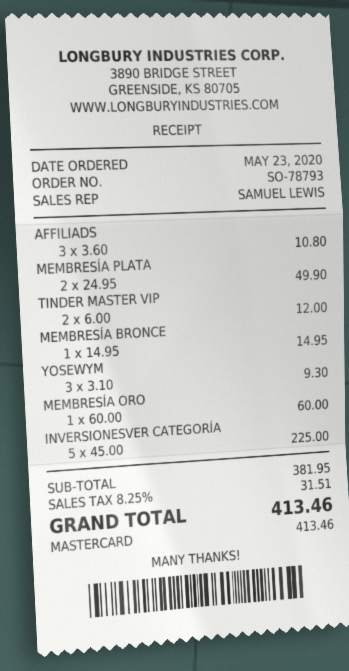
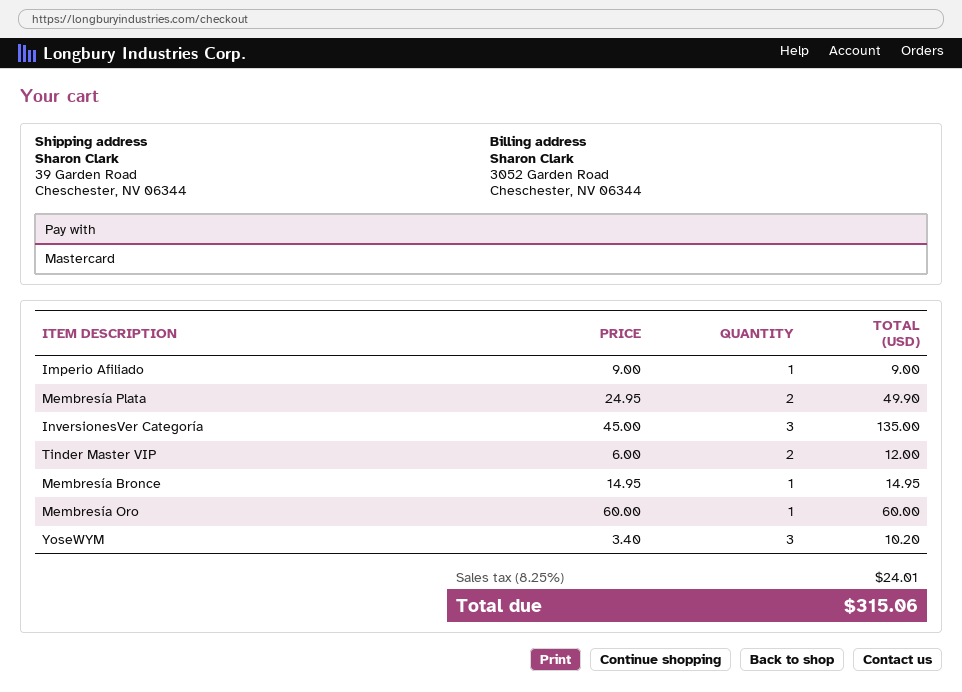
AFFILIADS: 3 x 3.60 = 10.80 -> none
YOSEWYM: 3 x 3.10 = 9.30 -> 3 x 3.40 = 10.20
INVERSIONESVER CATEGORÍA: 5 x 45.00 = 225.00 -> 3 x 45.00 = 135.00
Imperio Afiliado: none -> 1 x 9.00 = 9.00
tax: 8.25% = 31.51 -> 8.25% = 24.01
total: 413.46 -> 315.06

